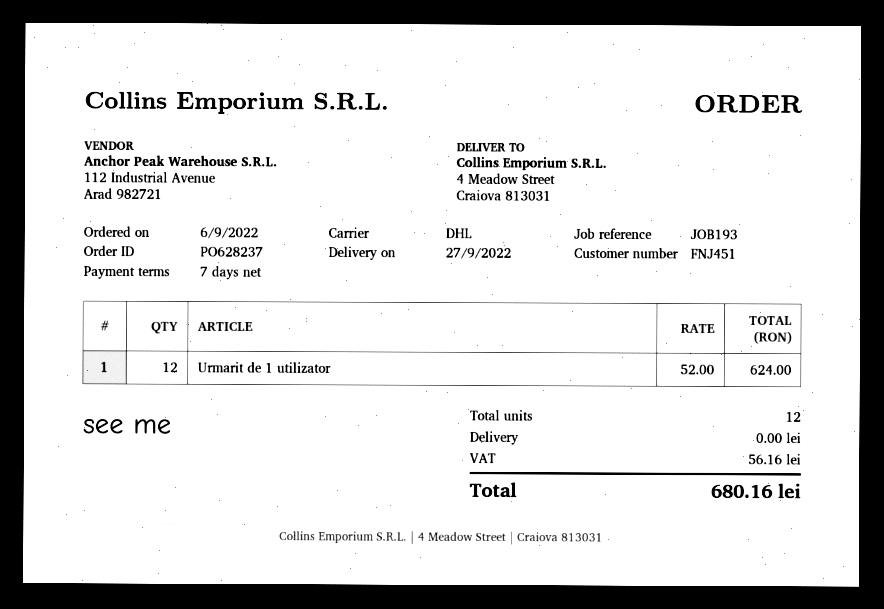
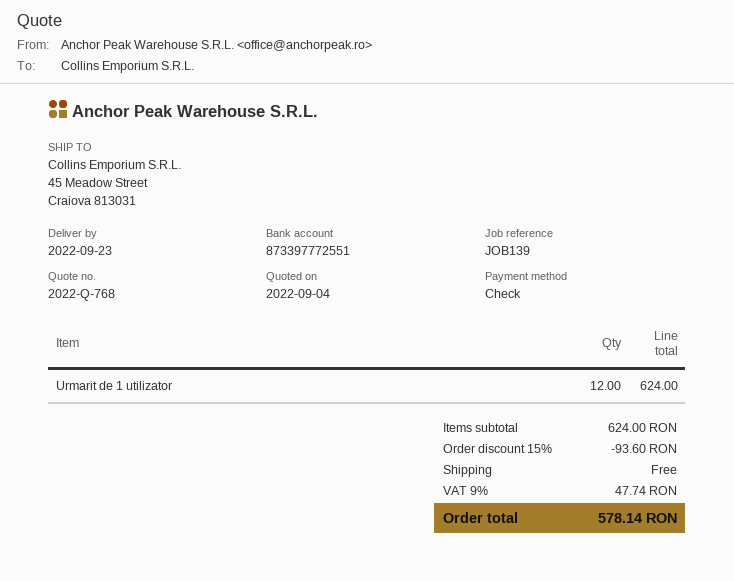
delivery date: 2022-09-27 -> 2022-09-23
reference: JOB193 -> JOB139
ship to: 4 Meadow Street, Craiova 813031 -> 45 Meadow Street, Craiova 813031
discount: none -> 15% = 93.60
tax: 56.16 -> 47.74
total: 680.16 -> 578.14

